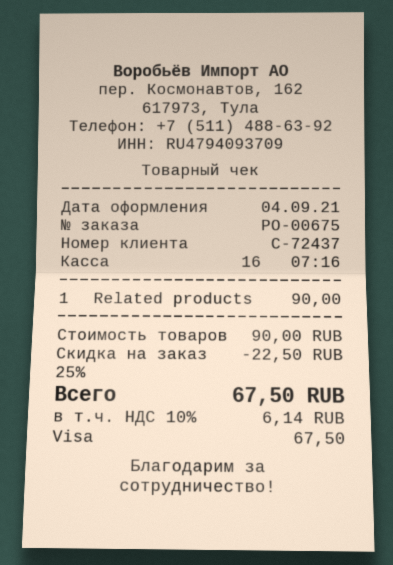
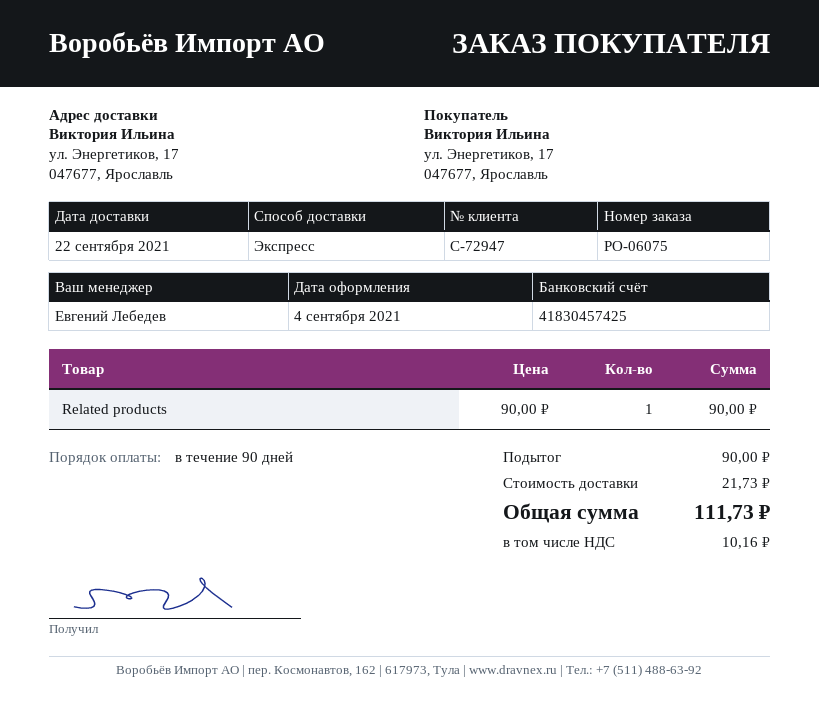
order number: PO-00675 -> PO-06075
customer number: C-72437 -> C-72947
discount: 25% = 22.50 -> none
shipping: none -> 21.73
tax: 6.14 -> 10.16
total: 67.50 -> 111.73

